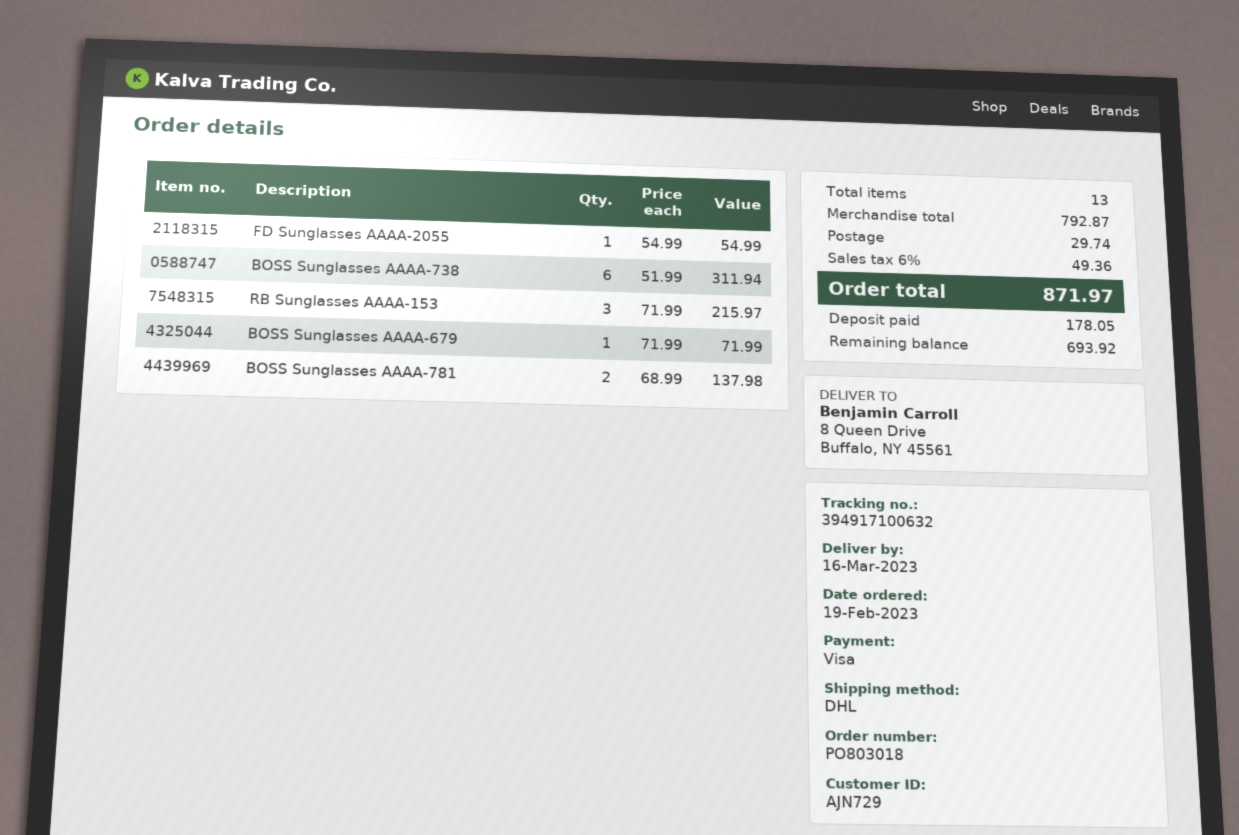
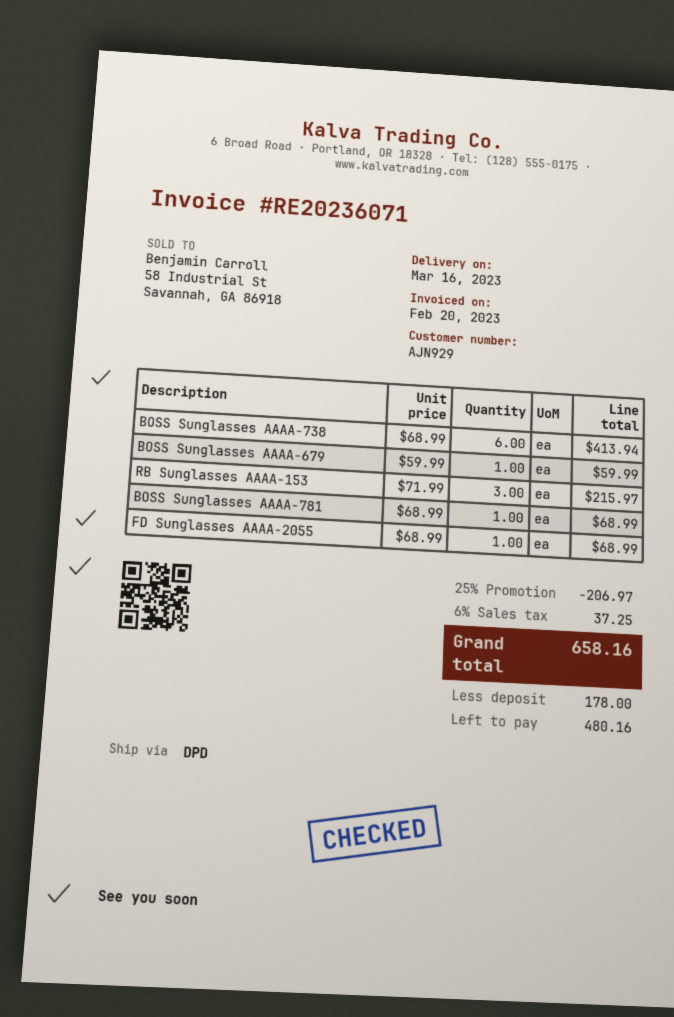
customer number: AJN729 -> AJN929
shipping method: DHL -> DPD
FD Sunglasses AAAA-2055: 1 x 54.99 = 54.99 -> 1 x 68.99 = 68.99
BOSS Sunglasses AAAA-738: 6 x 51.99 = 311.94 -> 6 x 68.99 = 413.94
BOSS Sunglasses AAAA-679: 1 x 71.99 = 71.99 -> 1 x 59.99 = 59.99
BOSS Sunglasses AAAA-781: 2 x 68.99 = 137.98 -> 1 x 68.99 = 68.99
discount: none -> 25% = 206.97
shipping: 29.74 -> none
tax: 6% = 49.36 -> 6% = 37.25
total: 871.97 -> 658.16
deposit: 178.05 -> 178.00
balance: 693.92 -> 480.16

